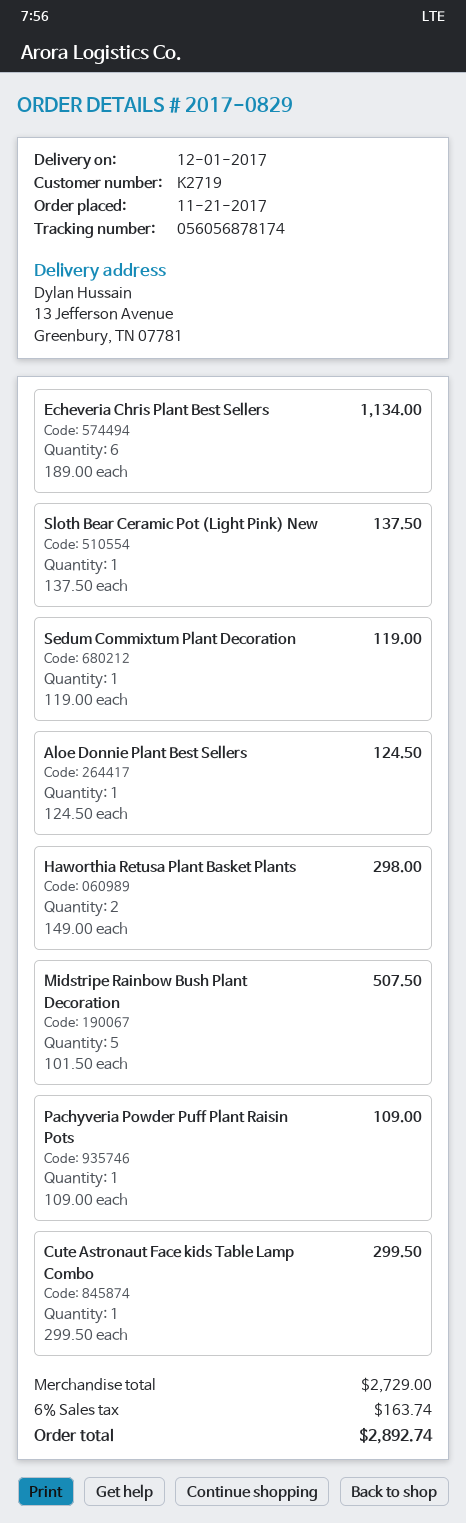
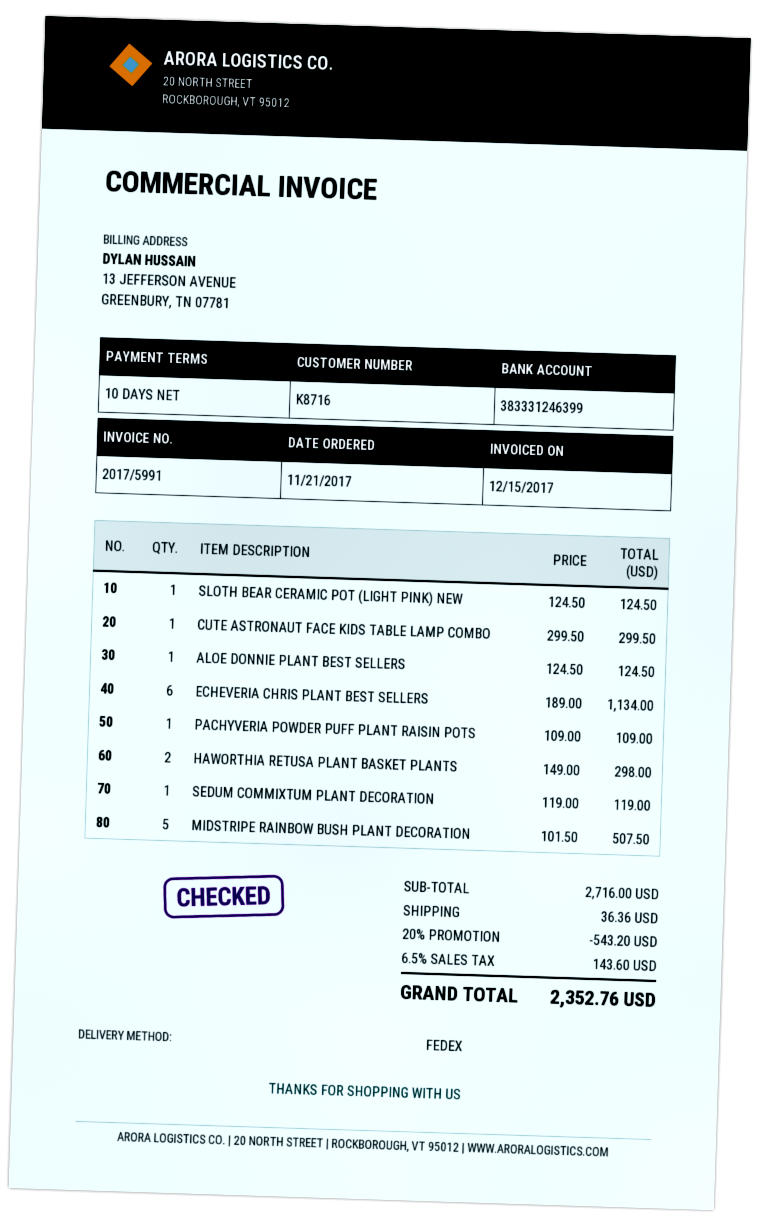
customer number: K2719 -> K8716
Sloth Bear Ceramic Pot (Light Pink) New: 1 x 137.50 = 137.50 -> 1 x 124.50 = 124.50
subtotal: 2729.00 -> 2716.00
discount: none -> 20% = 543.20
shipping: none -> 36.36
tax: 6% = 163.74 -> 6.5% = 143.60
total: 2892.74 -> 2352.76

